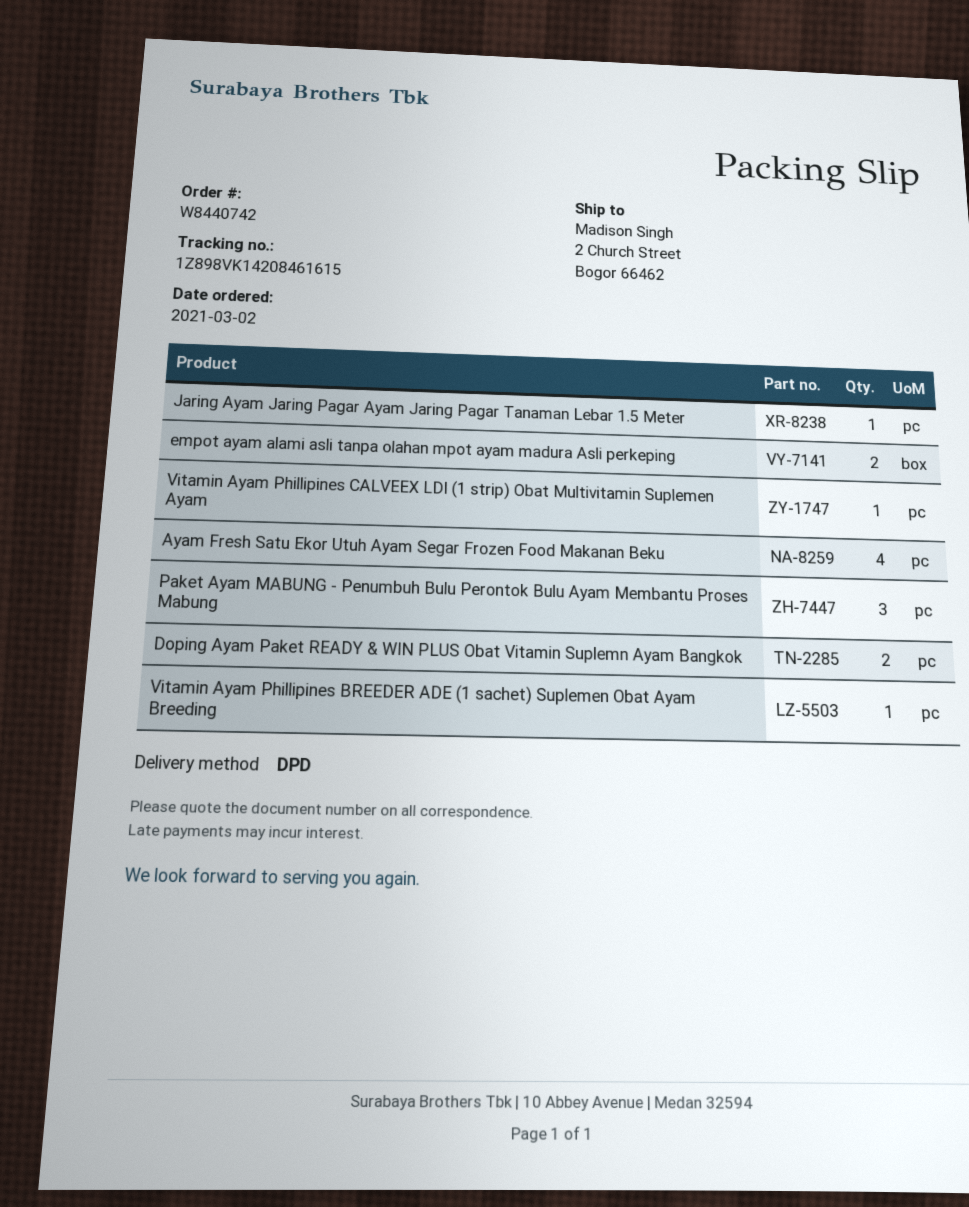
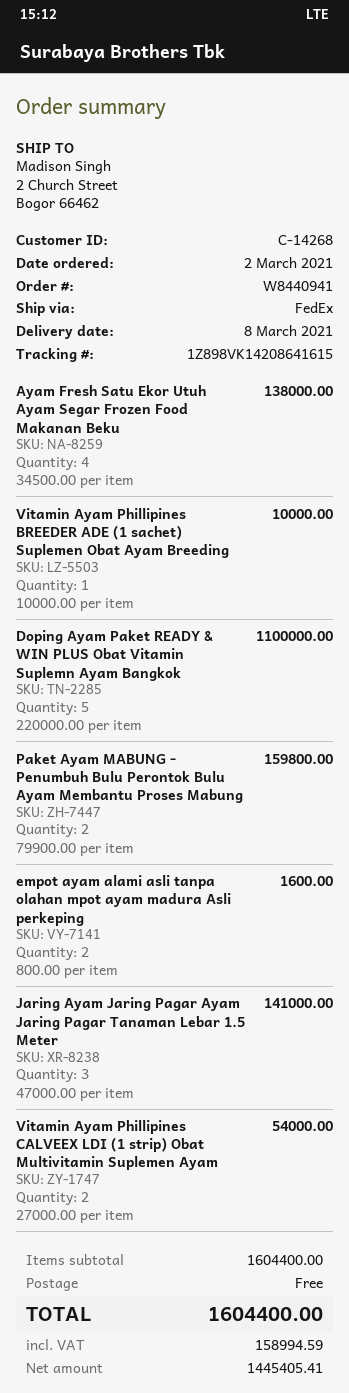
order number: W8440742 -> W8440941
shipping method: DPD -> FedEx
tracking number: 1Z898VK14208461615 -> 1Z898VK14208641615
Jaring Ayam Jaring Pagar Ayam Jaring Pagar Tanaman Lebar 1.5 Meter: 1 -> 3
Vitamin Ayam Phillipines CALVEEX LDI (1 strip) Obat Multivitamin Suplemen Ayam: 1 -> 2
Paket Ayam MABUNG - Penumbuh Bulu Perontok Bulu Ayam Membantu Proses Mabung: 3 -> 2
Doping Ayam Paket READY & WIN PLUS Obat Vitamin Suplemn Ayam Bangkok: 2 -> 5

